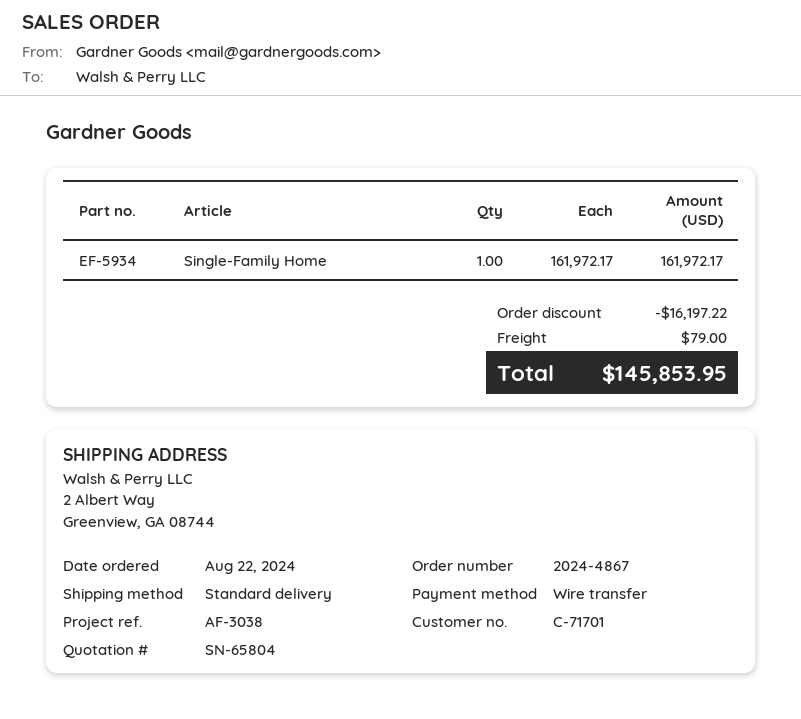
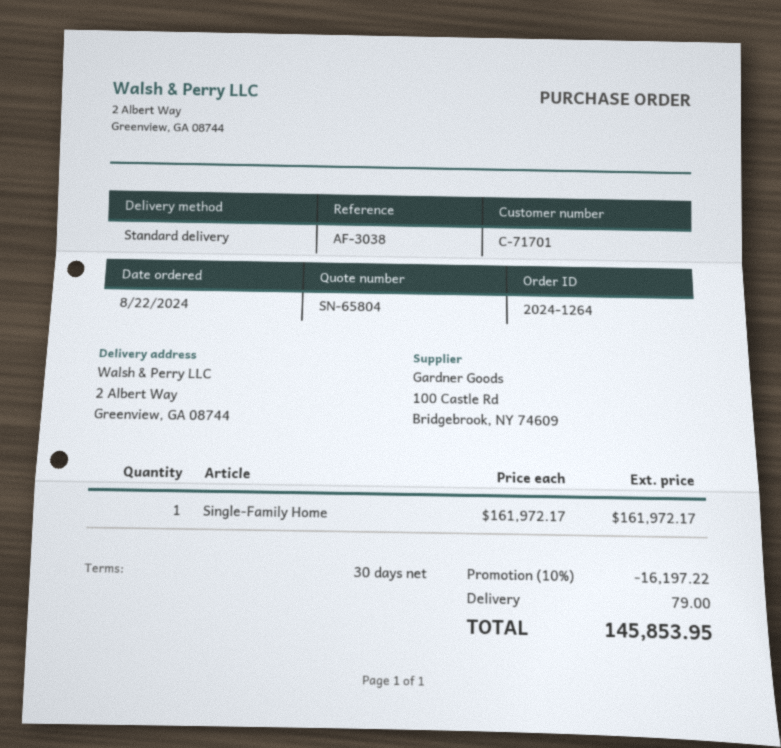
order number: 2024-4867 -> 2024-1264

